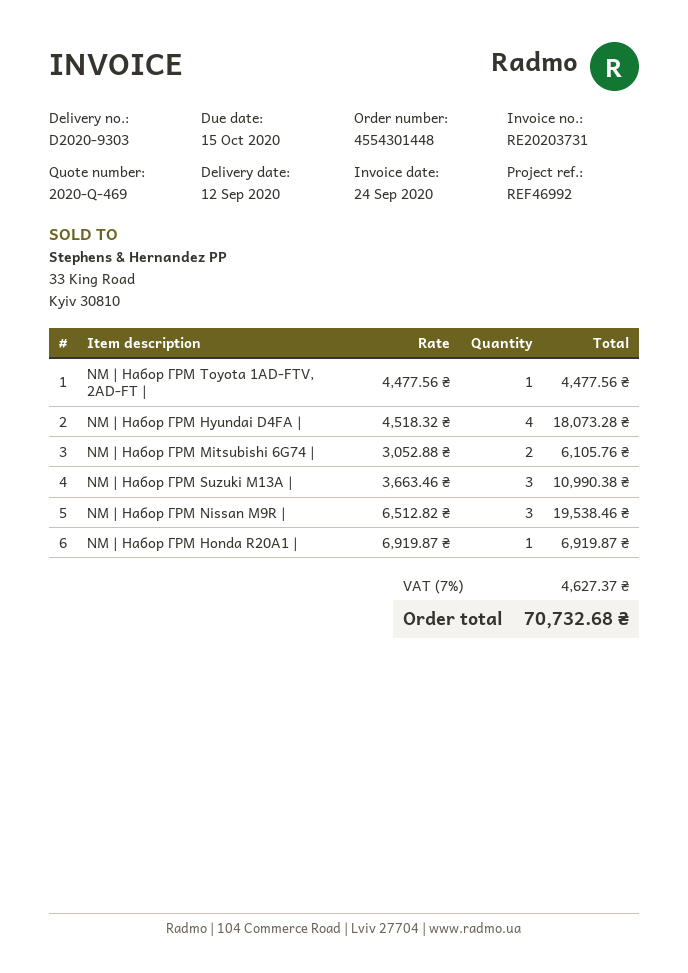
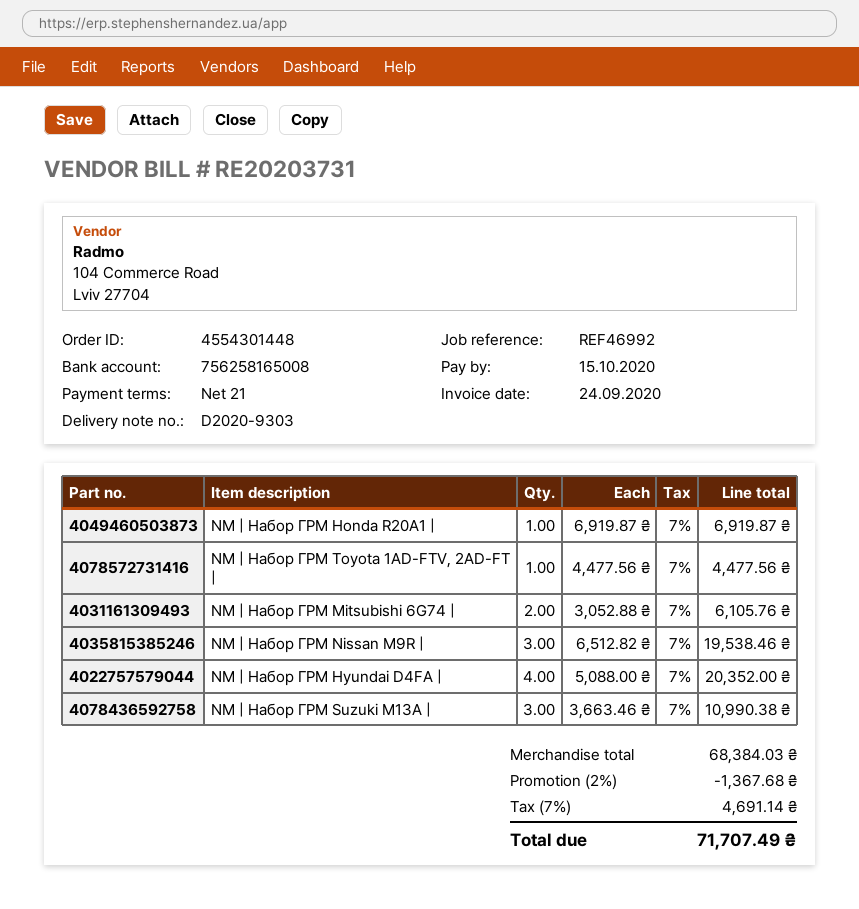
NM | Набор ГРМ Hyundai D4FA |: 4 x 4518.32 = 18073.28 -> 4 x 5088.00 = 20352.00
discount: none -> 2% = 1367.68
tax: 7% = 4627.37 -> 7% = 4691.14
total: 70732.68 -> 71707.49

